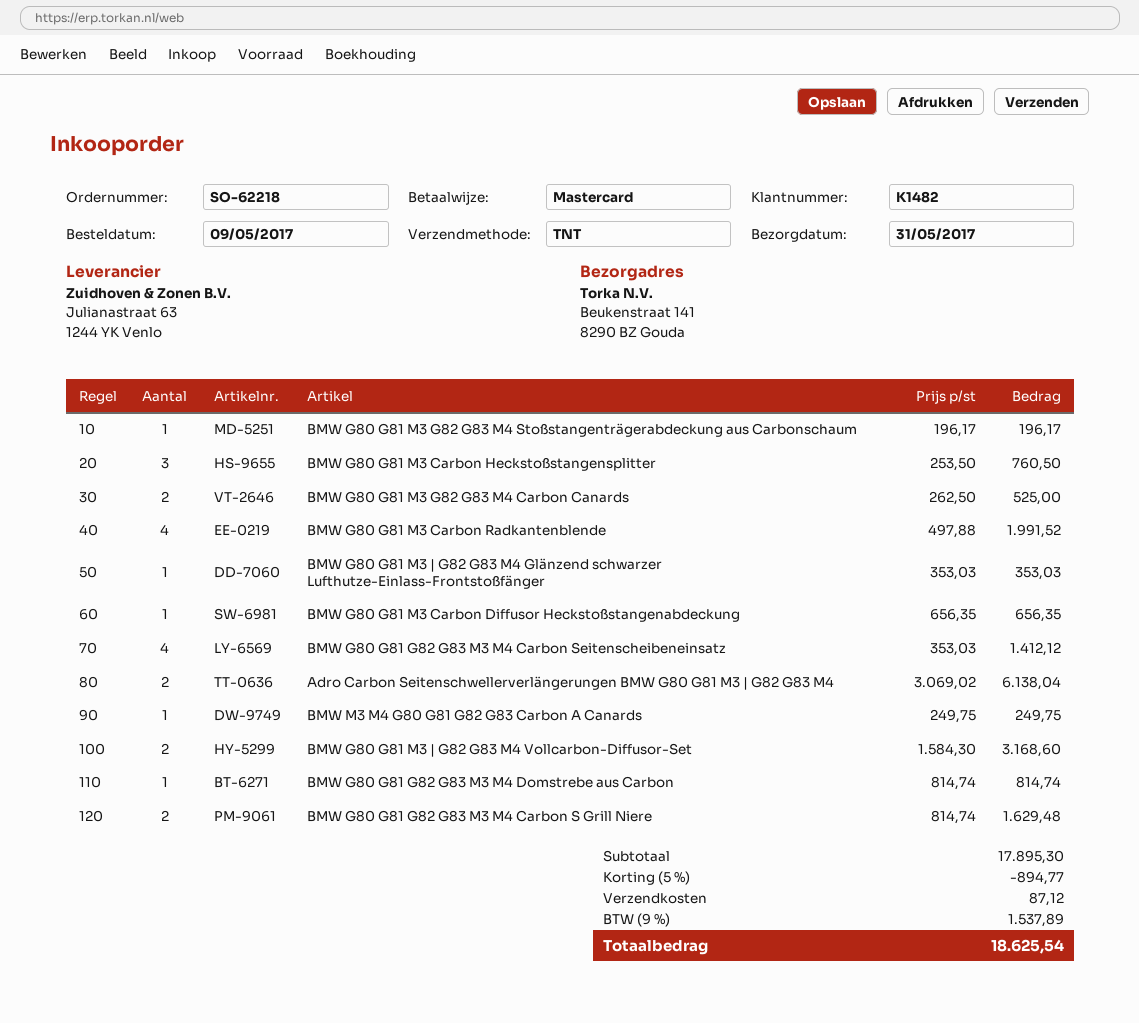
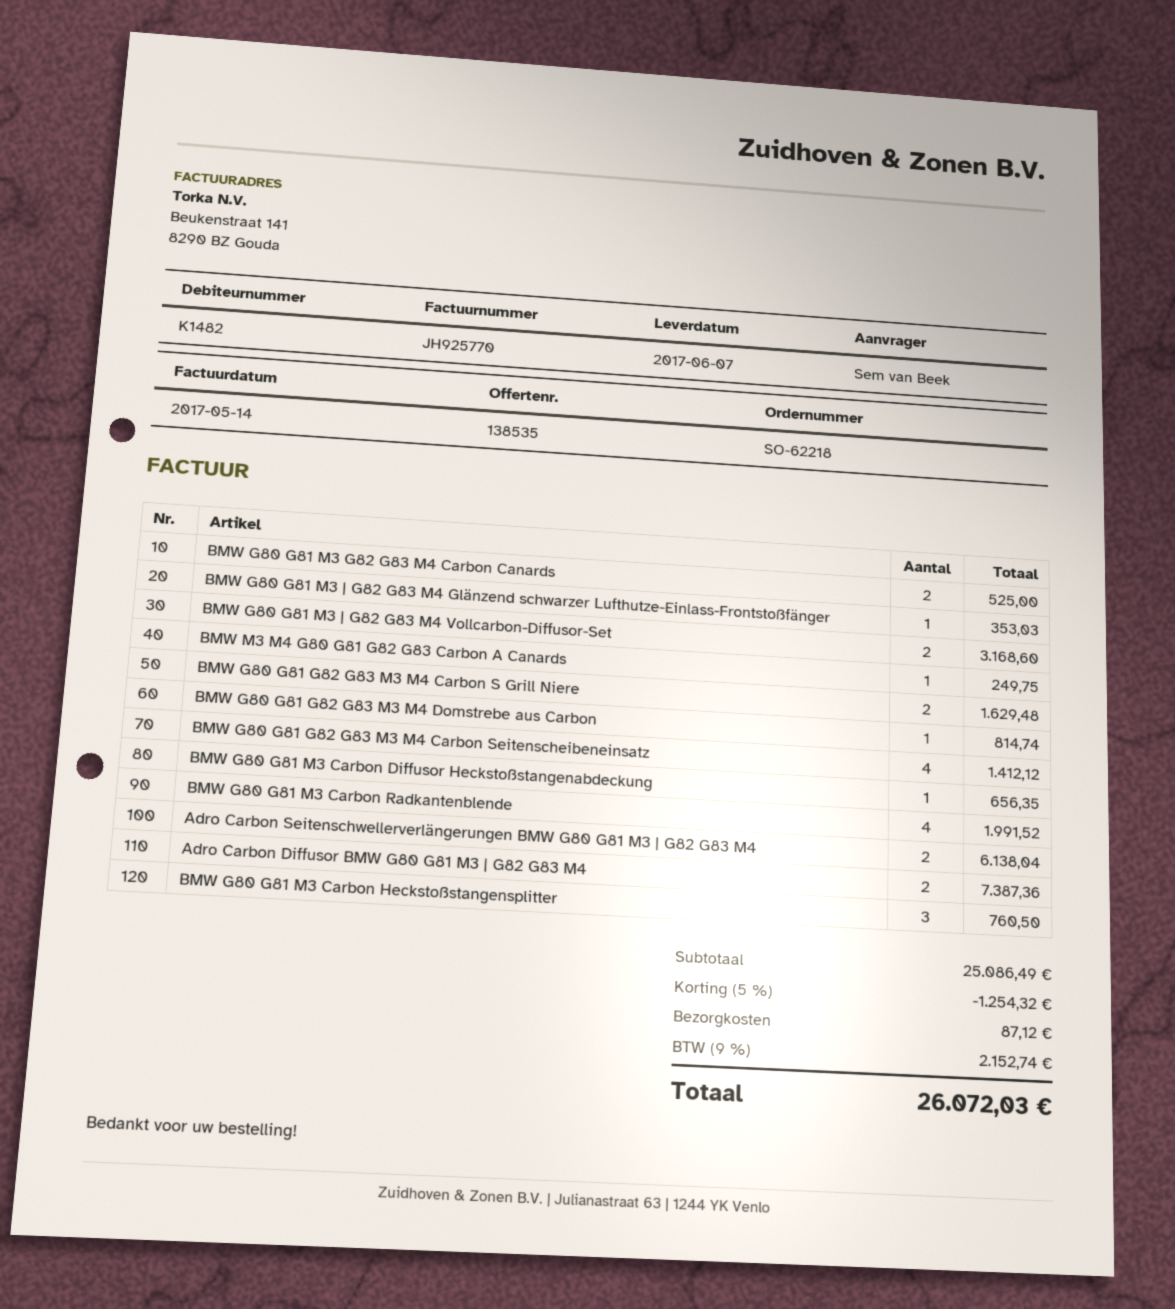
delivery date: 2017-05-31 -> 2017-06-07
BMW G80 G81 M3 G82 G83 M4 Stoßstangenträgerabdeckung aus Carbonschaum: 1 for 196.17 -> none
Adro Carbon Diffusor BMW G80 G81 M3 | G82 G83 M4: none -> 2 for 7387.36
subtotal: 17895.30 -> 25086.49
discount: 5% = 894.77 -> 5% = 1254.32
tax: 9% = 1537.89 -> 9% = 2152.74
total: 18625.54 -> 26072.03

